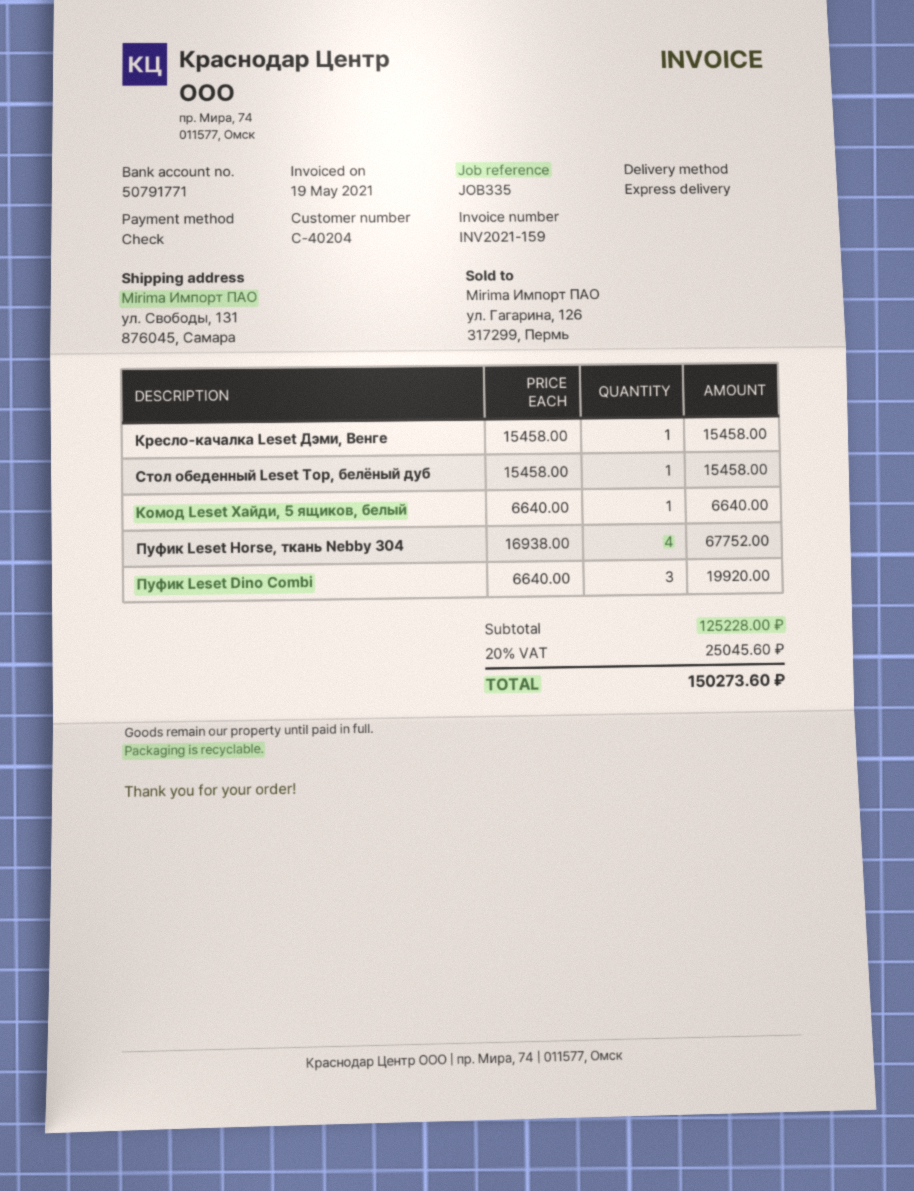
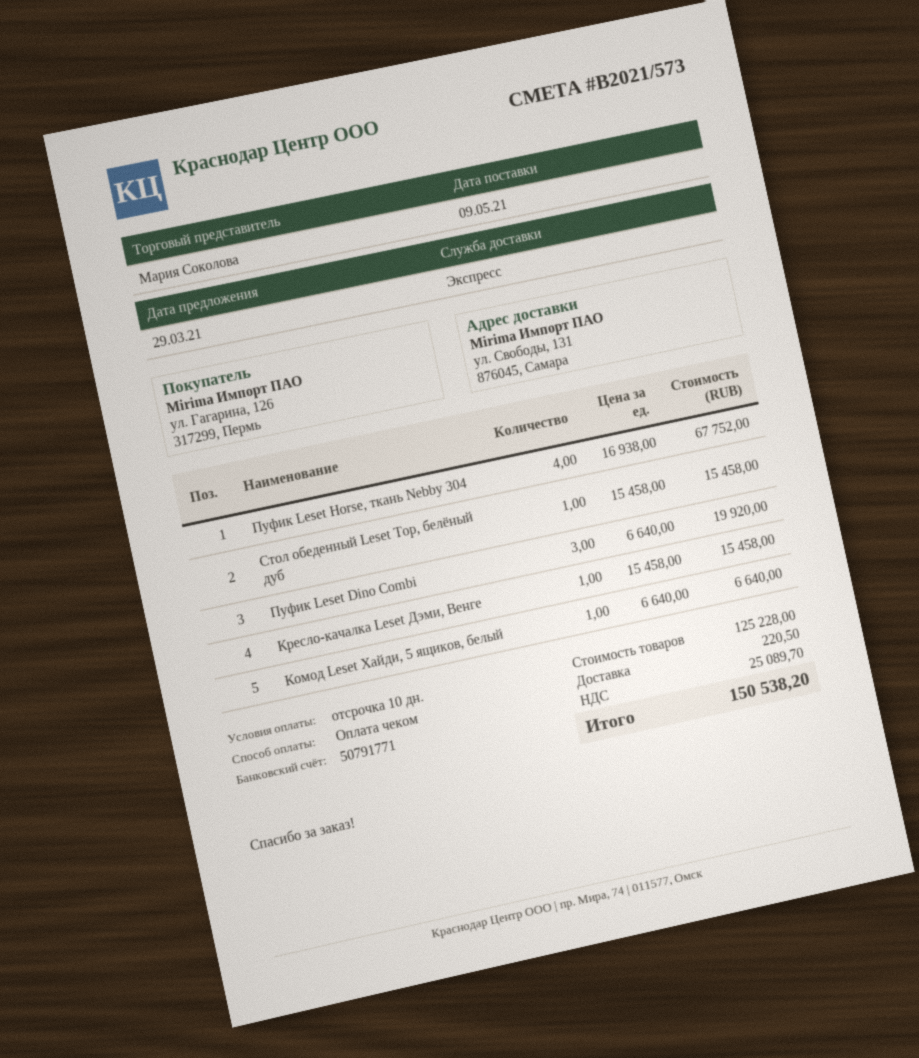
shipping: none -> 220.50
tax: 25045.60 -> 25089.70
total: 150273.60 -> 150538.20

